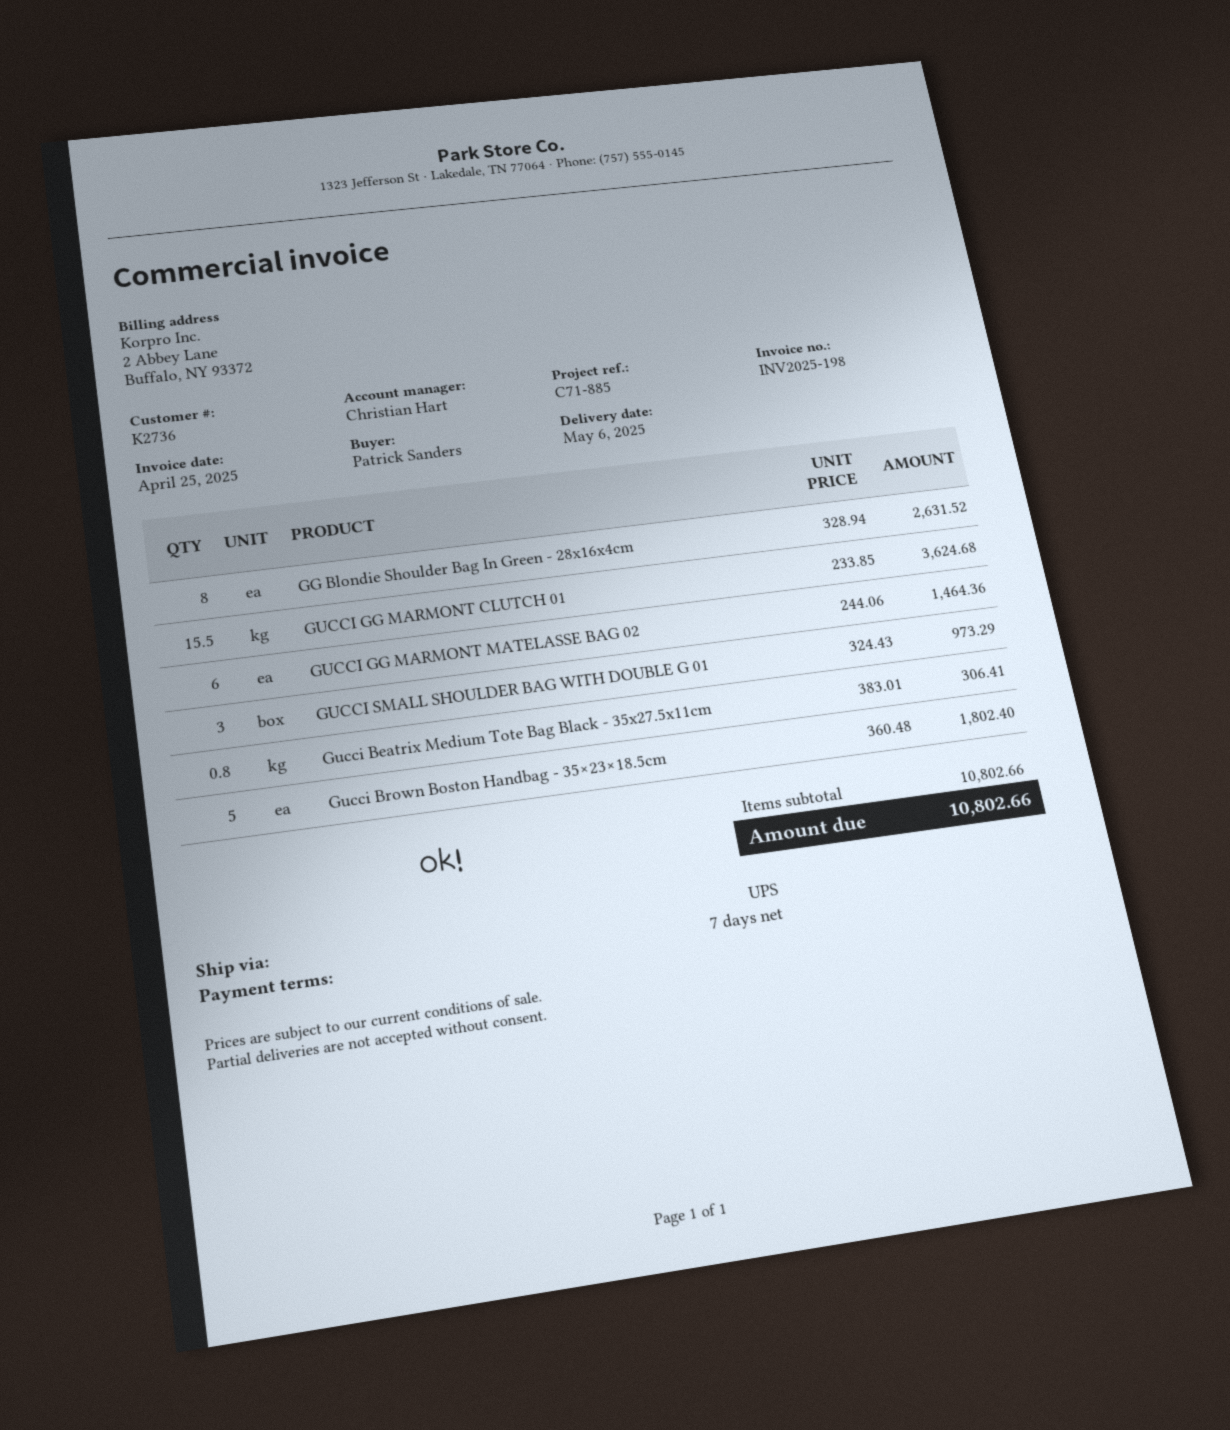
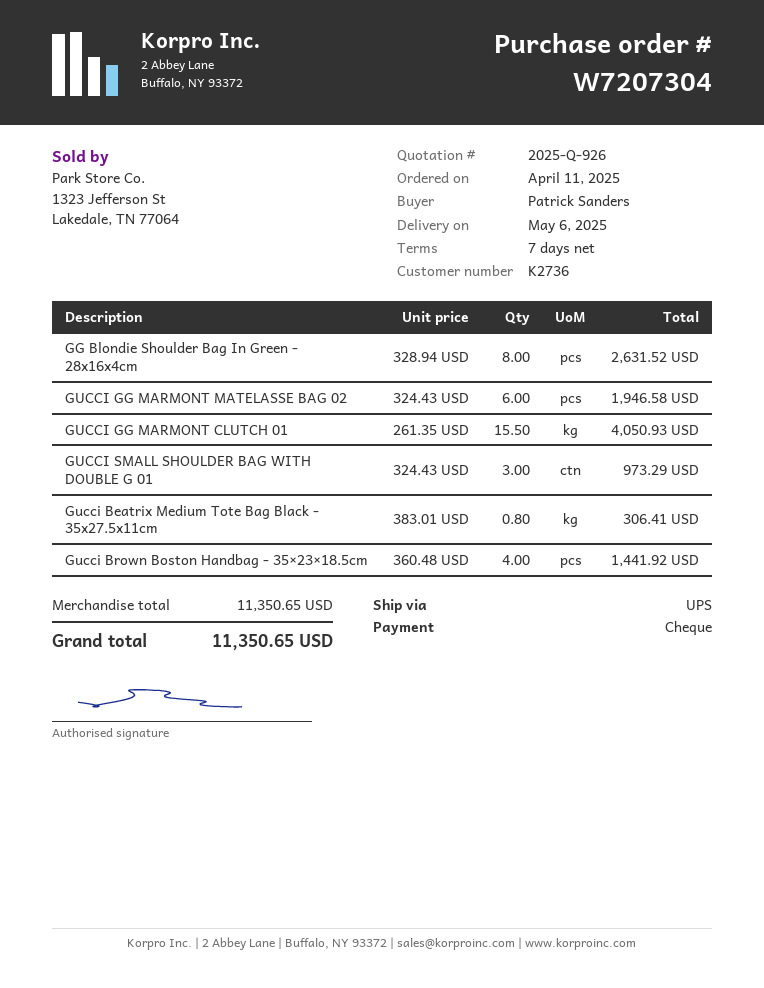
GUCCI GG MARMONT CLUTCH 01: 15.5 x 233.85 = 3624.68 -> 15.5 x 261.35 = 4050.93
GUCCI GG MARMONT MATELASSE BAG 02: 6 x 244.06 = 1464.36 -> 6 x 324.43 = 1946.58
Gucci Brown Boston Handbag - 35×23×18.5cm: 5 x 360.48 = 1802.40 -> 4 x 360.48 = 1441.92
subtotal: 10802.66 -> 11350.65
total: 10802.66 -> 11350.65

